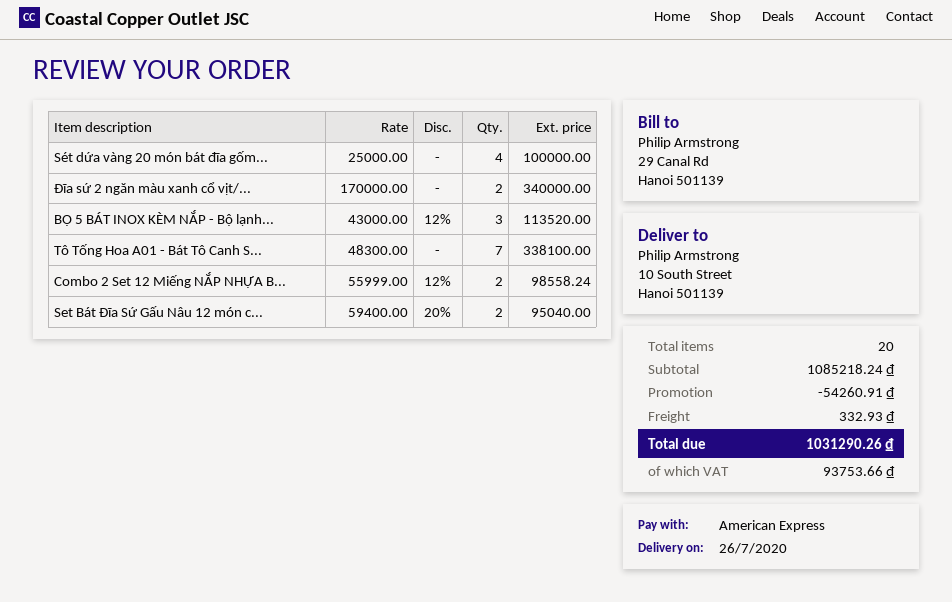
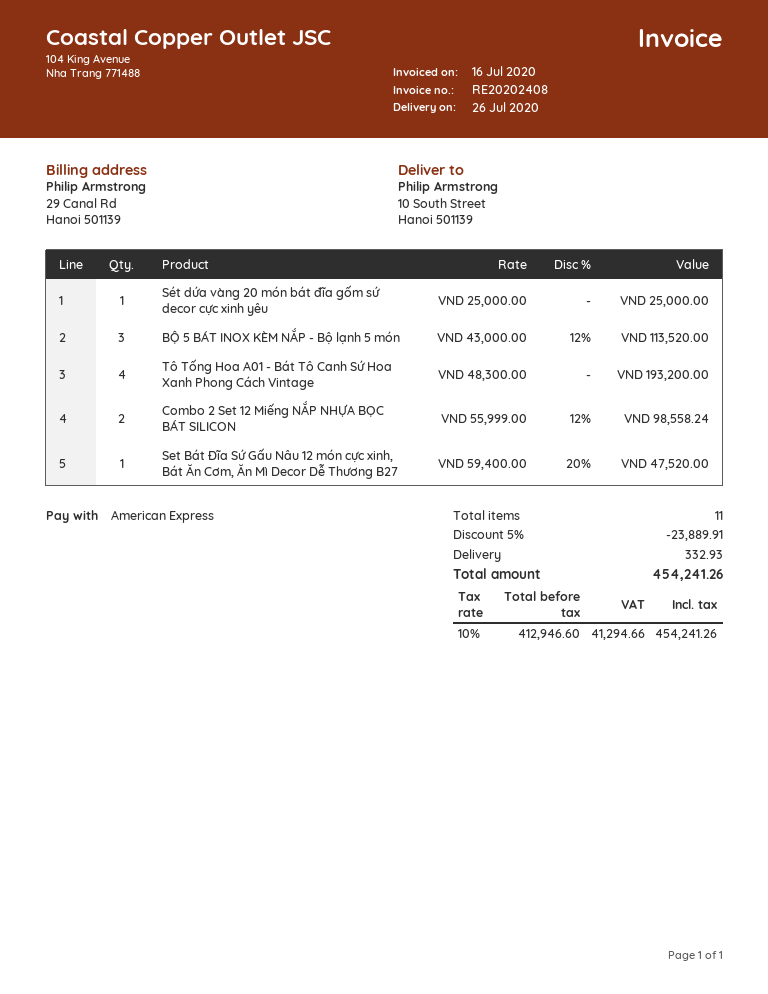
Sét dứa vàng 20 món bát đĩa gốm...: 4 x 25000.00 = 100000.00 -> 1 x 25000.00 = 25000.00
Đĩa sứ 2 ngăn màu xanh cổ vịt/...: 2 x 170000.00 = 340000.00 -> none
Tô Tống Hoa A01 - Bát Tô Canh S...: 7 x 48300.00 = 338100.00 -> 4 x 48300.00 = 193200.00
Set Bát Đĩa Sứ Gấu Nâu 12 món c...: 2 x 59400.00 - 20% = 95040.00 -> 1 x 59400.00 - 20% = 47520.00
total quantity: 20 -> 11
discount: 54260.91 -> 23889.91
tax: 93753.66 -> 41294.66
total: 1031290.26 -> 454241.26

